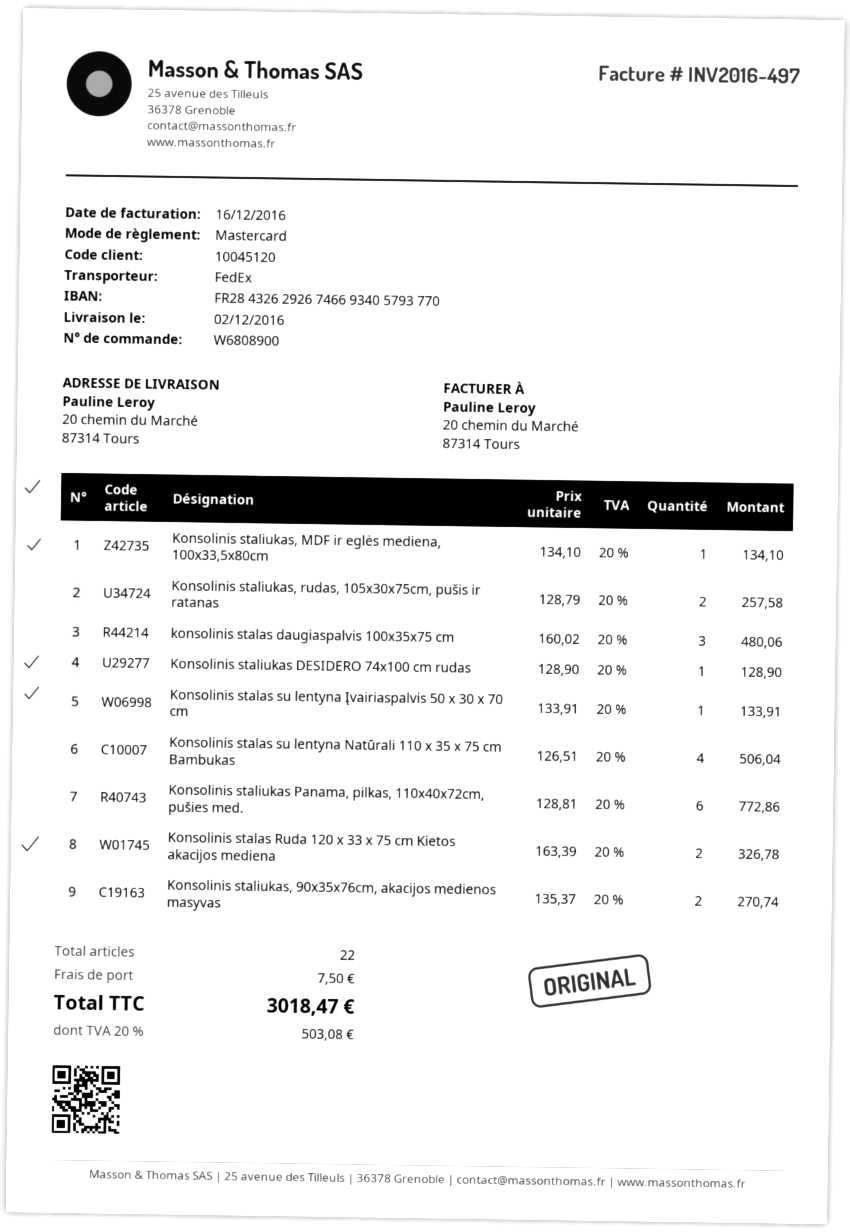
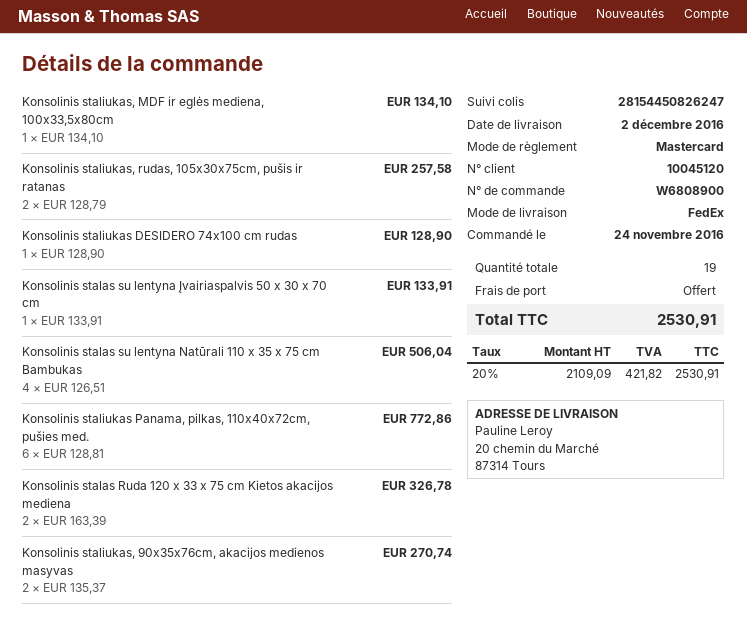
konsolinis stalas daugiaspalvis 100x35x75 cm: 3 x 160.02 = 480.06 -> none
total quantity: 22 -> 19
shipping: 7.50 -> 0.00
tax: 20% = 503.08 -> 20% = 421.82
total: 3018.47 -> 2530.91

